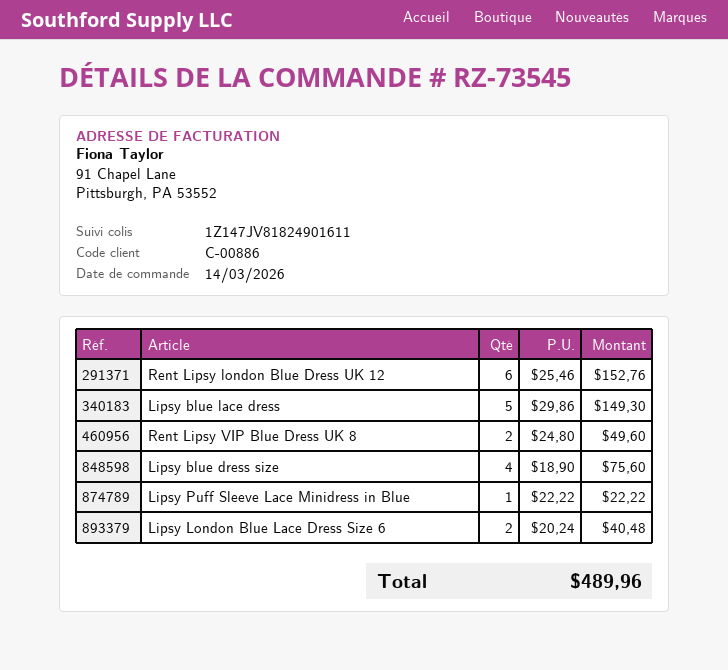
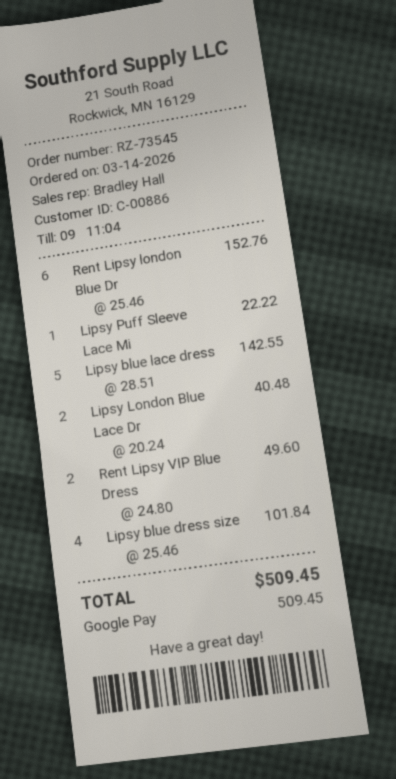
Lipsy blue lace dress: 5 x 29.86 = 149.30 -> 5 x 28.51 = 142.55
Lipsy blue dress size: 4 x 18.90 = 75.60 -> 4 x 25.46 = 101.84
total: 489.96 -> 509.45

